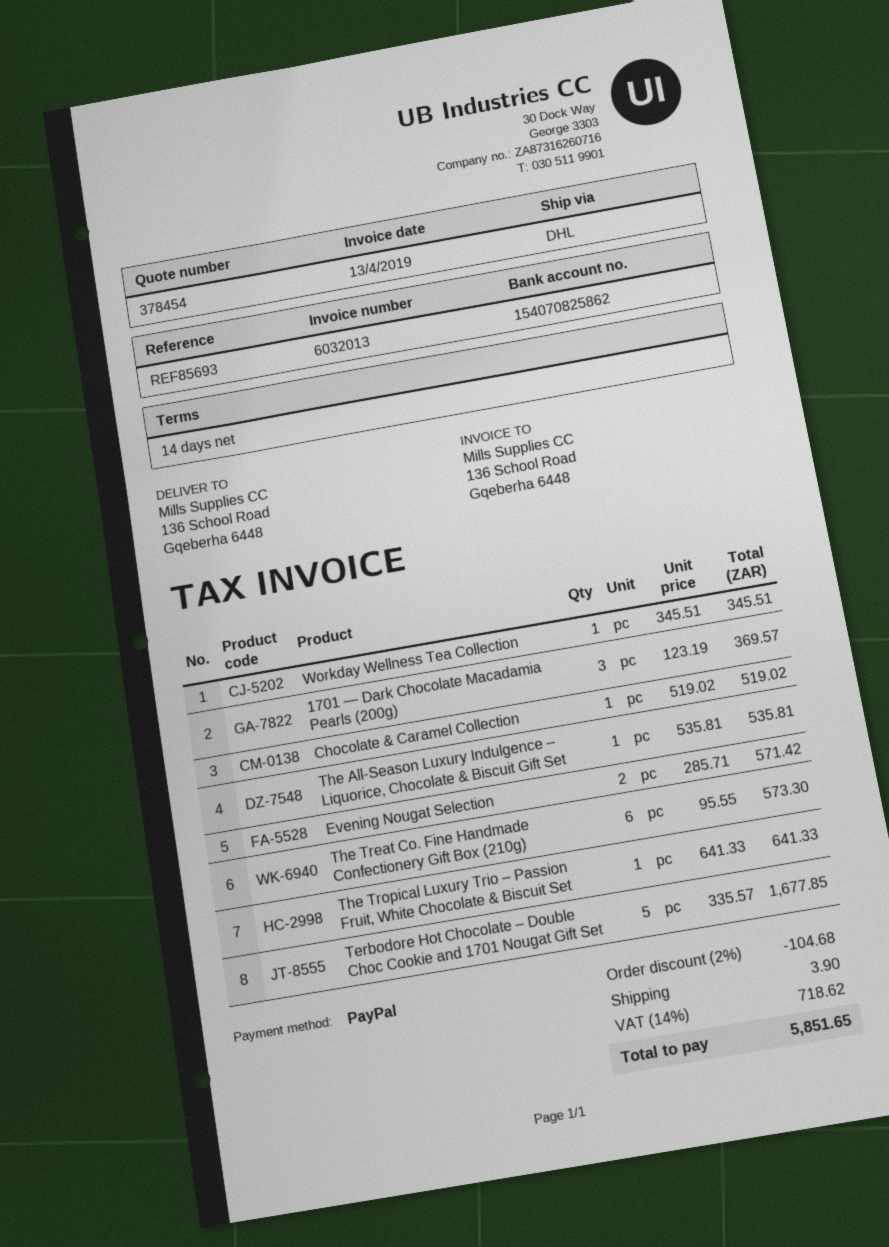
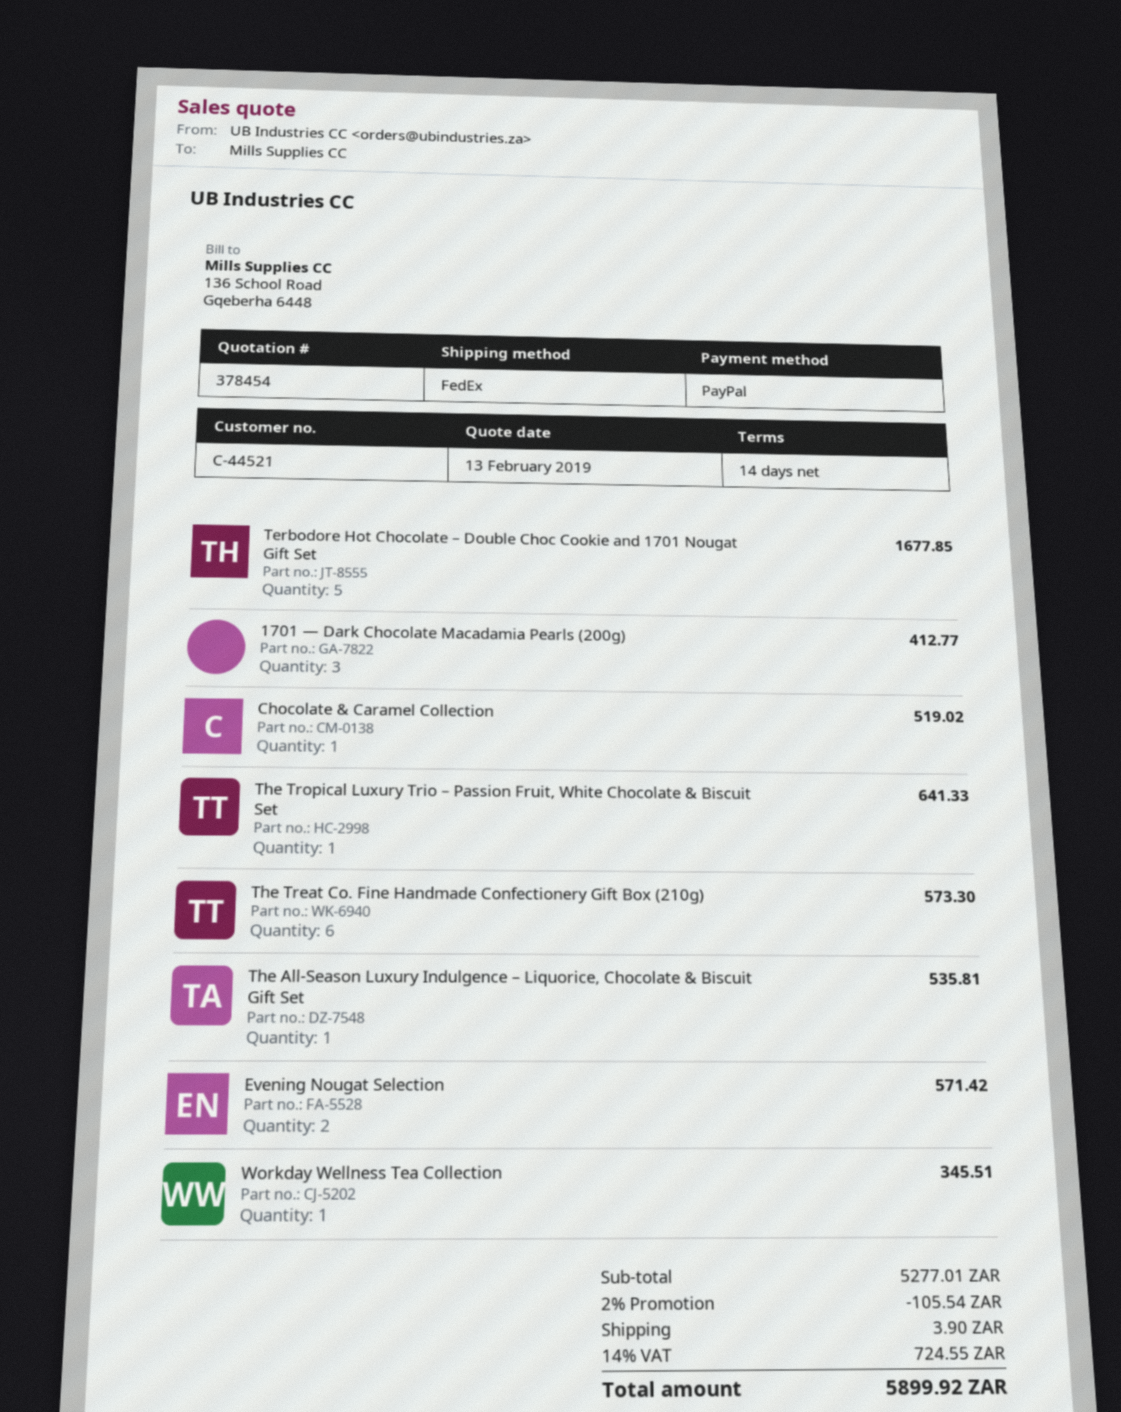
shipping method: DHL -> FedEx
1701 — Dark Chocolate Macadamia Pearls (200g): 3 for 369.57 -> 3 for 412.77
discount: 2% = 104.68 -> 2% = 105.54
tax: 14% = 718.62 -> 14% = 724.55
total: 5851.65 -> 5899.92

